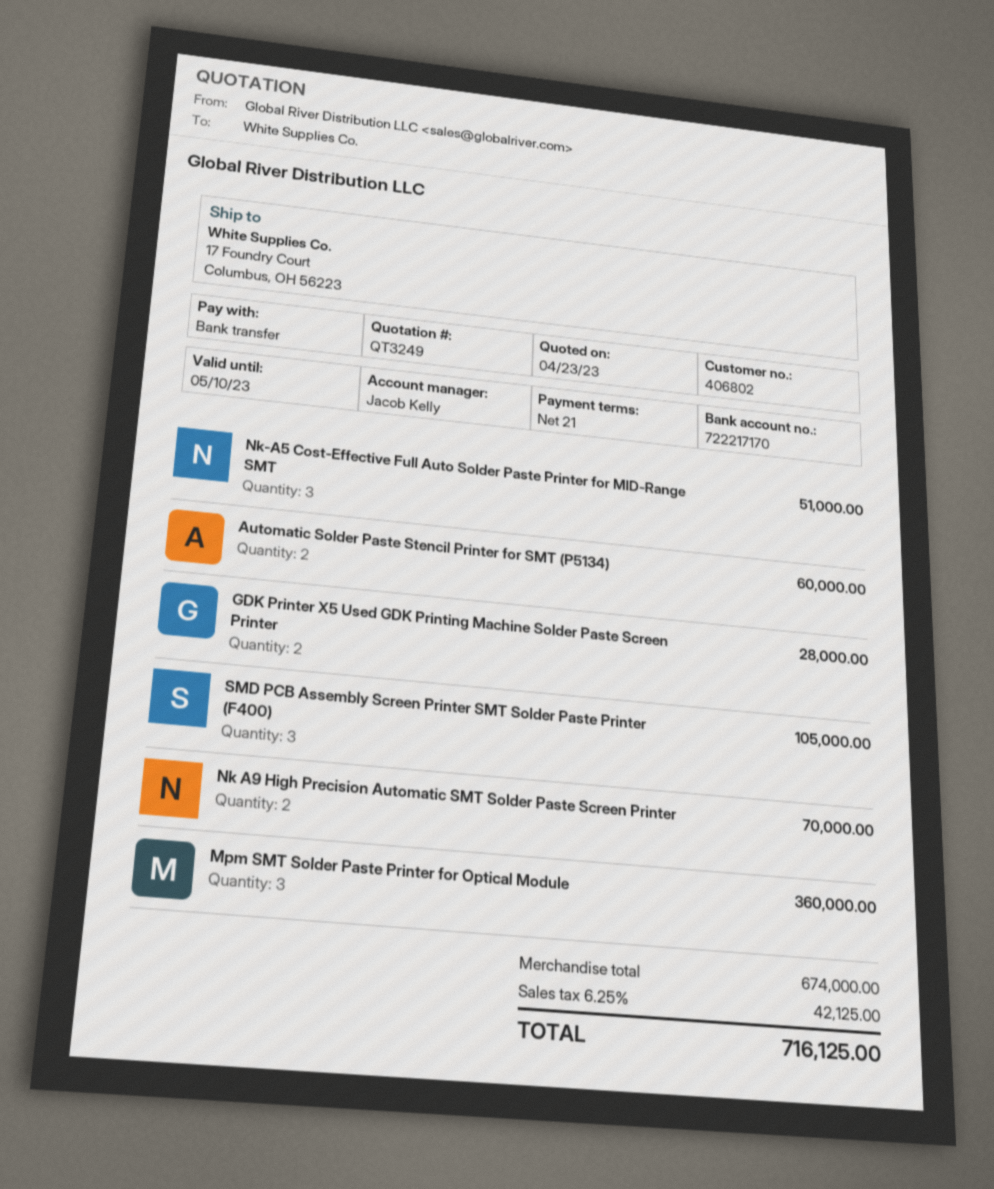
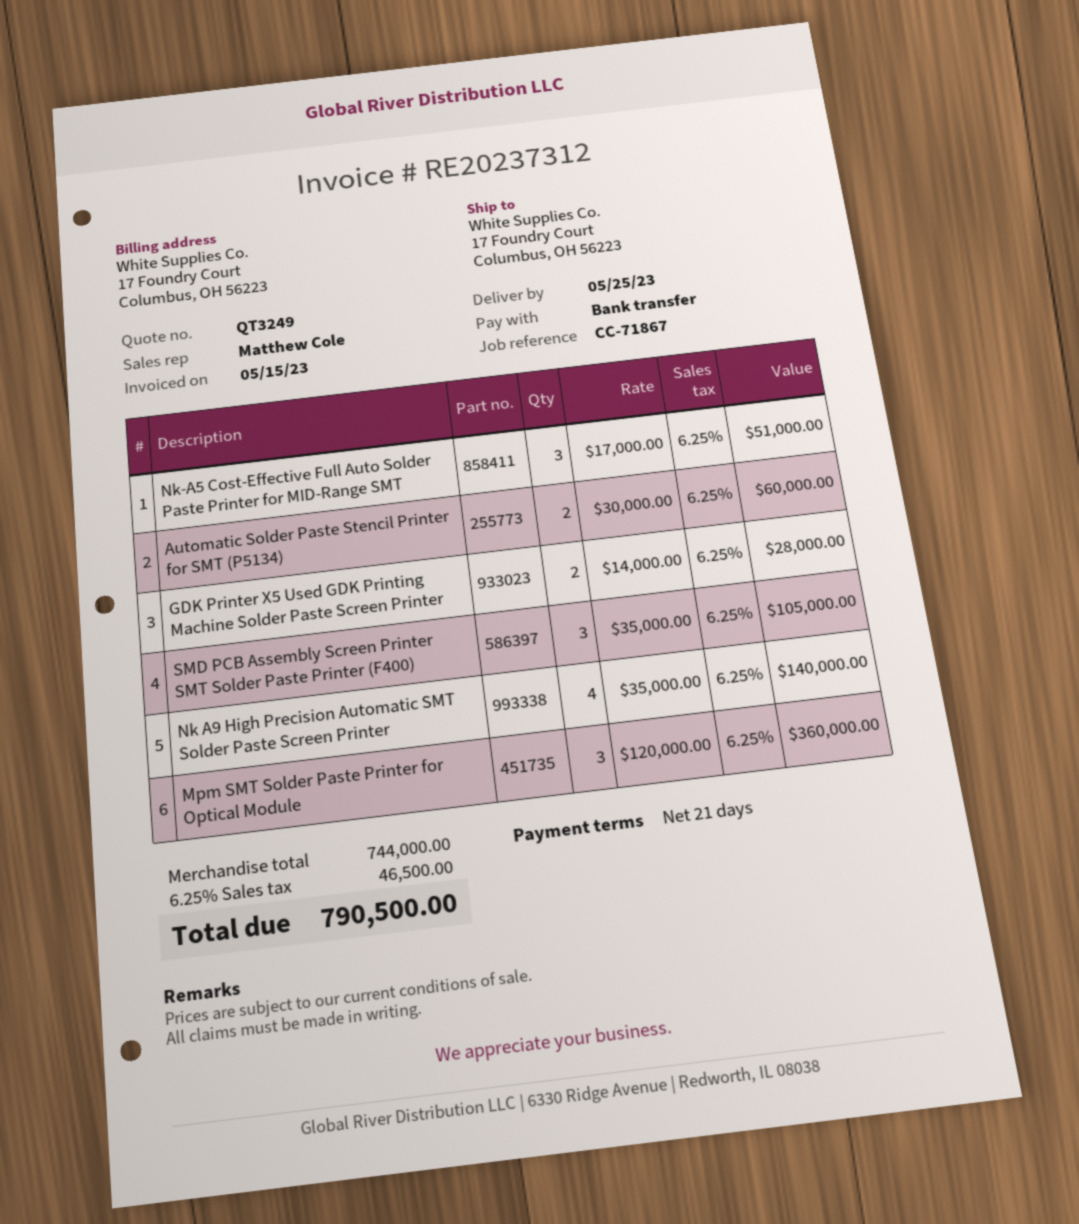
sales rep: Jacob Kelly -> Matthew Cole
Nk A9 High Precision Automatic SMT Solder Paste Screen Printer: 2 for 70000.00 -> 4 for 140000.00
subtotal: 674000.00 -> 744000.00
tax: 6.25% = 42125.00 -> 6.25% = 46500.00
total: 716125.00 -> 790500.00

